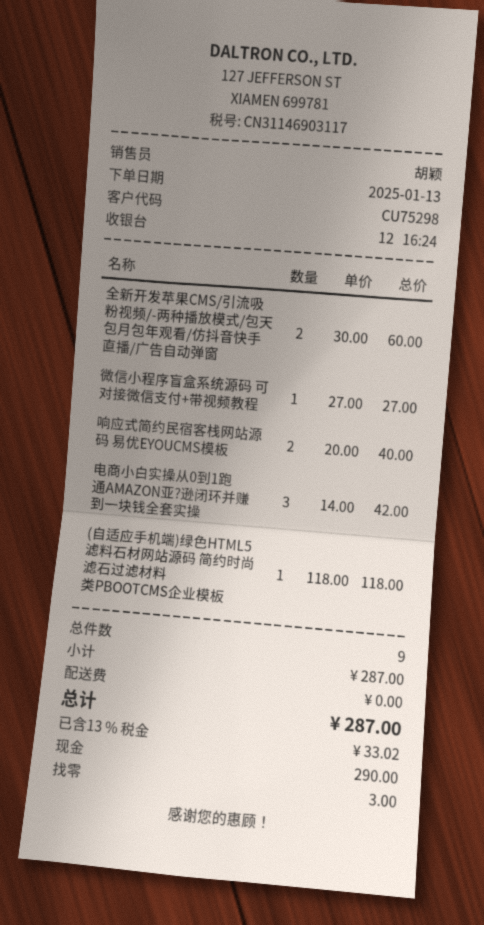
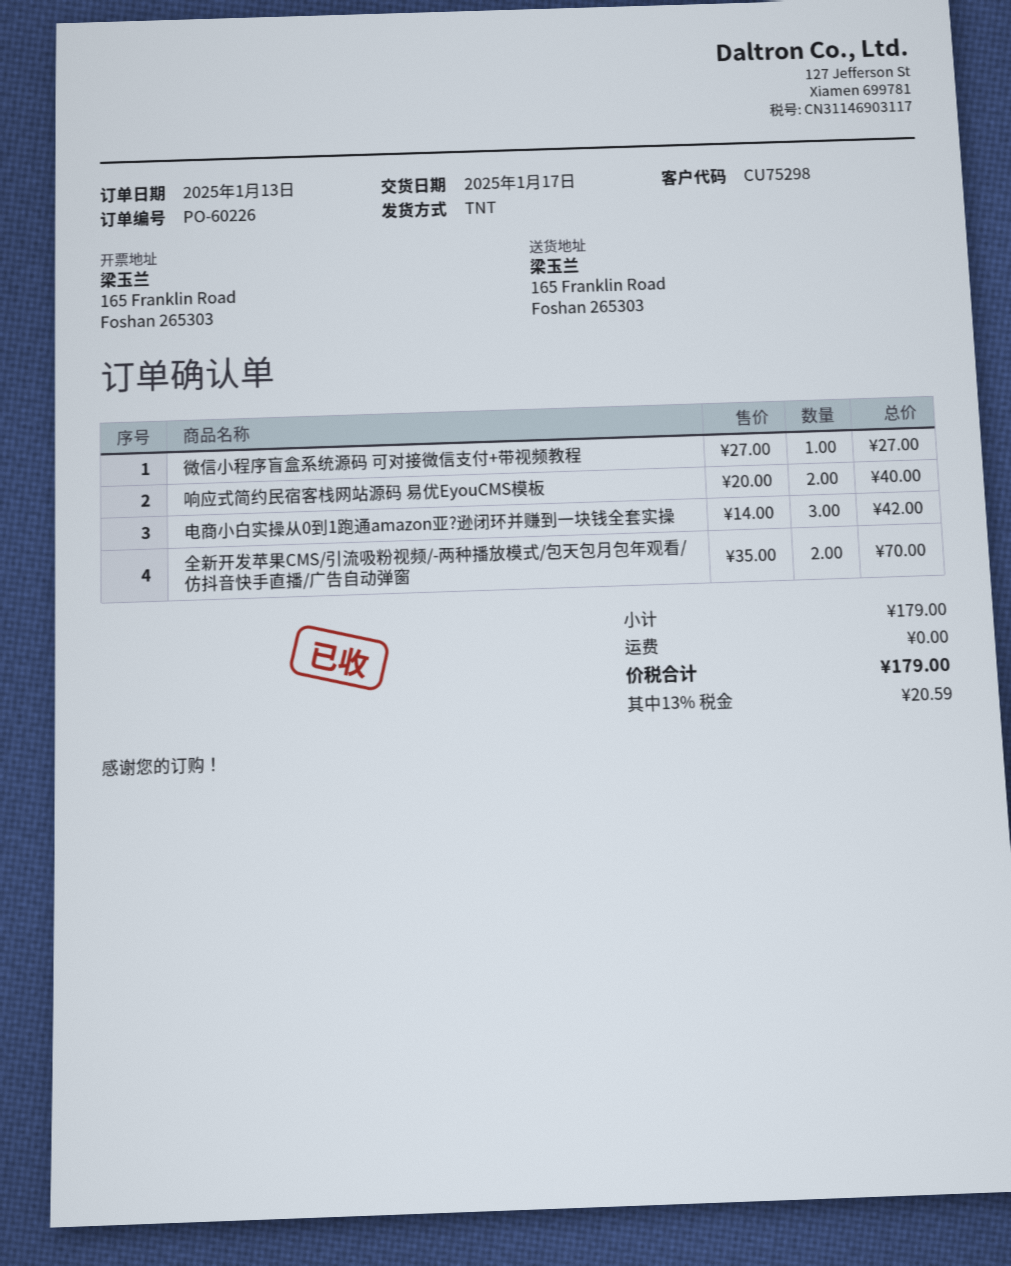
全新开发苹果CMS/引流吸粉视频/-两种播放模式/包天包月包年观看/仿抖音快手直播/广告自动弹窗: 2 x 30.00 = 60.00 -> 2 x 35.00 = 70.00
(自适应手机端)绿色HTML5滤料石材网站源码 简约时尚滤石过滤材料类PBOOTCMS企业模板: 1 x 118.00 = 118.00 -> none
subtotal: 287.00 -> 179.00
tax: 13% = 33.02 -> 13% = 20.59
total: 287.00 -> 179.00

